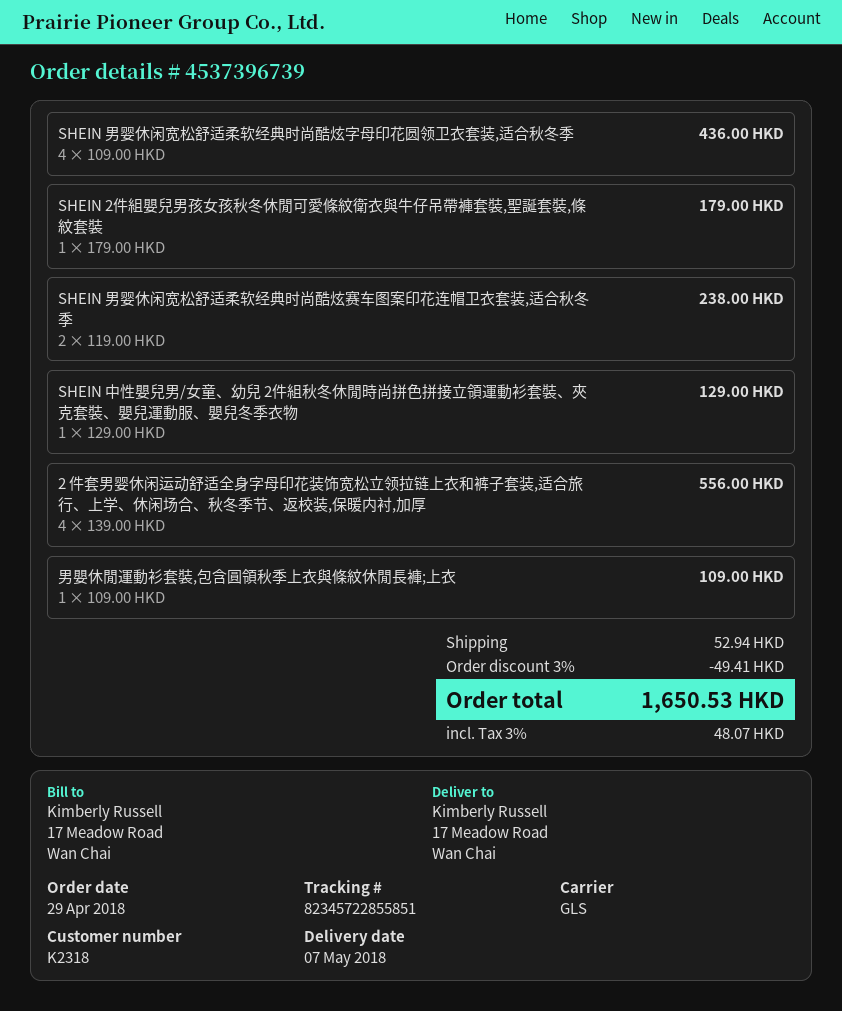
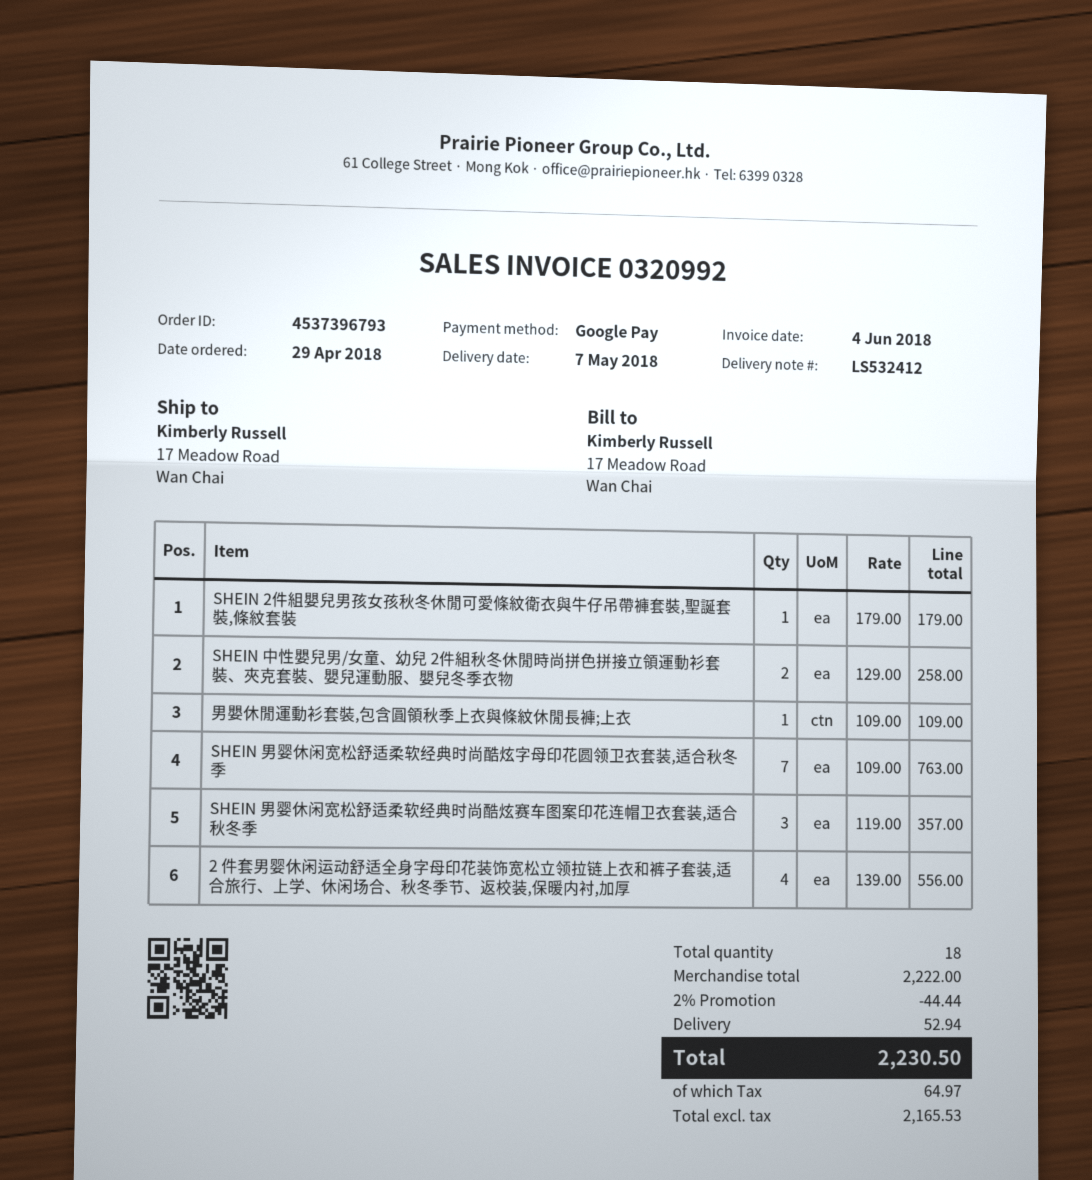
order number: 4537396739 -> 4537396793
SHEIN 男婴休闲宽松舒适柔软经典时尚酷炫字母印花圆领卫衣套装,适合秋冬季: 4 x 109.00 = 436.00 -> 7 x 109.00 = 763.00
SHEIN 男婴休闲宽松舒适柔软经典时尚酷炫赛车图案印花连帽卫衣套装,适合秋冬季: 2 x 119.00 = 238.00 -> 3 x 119.00 = 357.00
SHEIN 中性嬰兒男/女童、幼兒 2件組秋冬休閒時尚拼色拼接立領運動衫套裝、夾克套裝、嬰兒運動服、嬰兒冬季衣物: 1 x 129.00 = 129.00 -> 2 x 129.00 = 258.00
discount: 3% = 49.41 -> 2% = 44.44
tax: 48.07 -> 64.97
total: 1650.53 -> 2230.50

